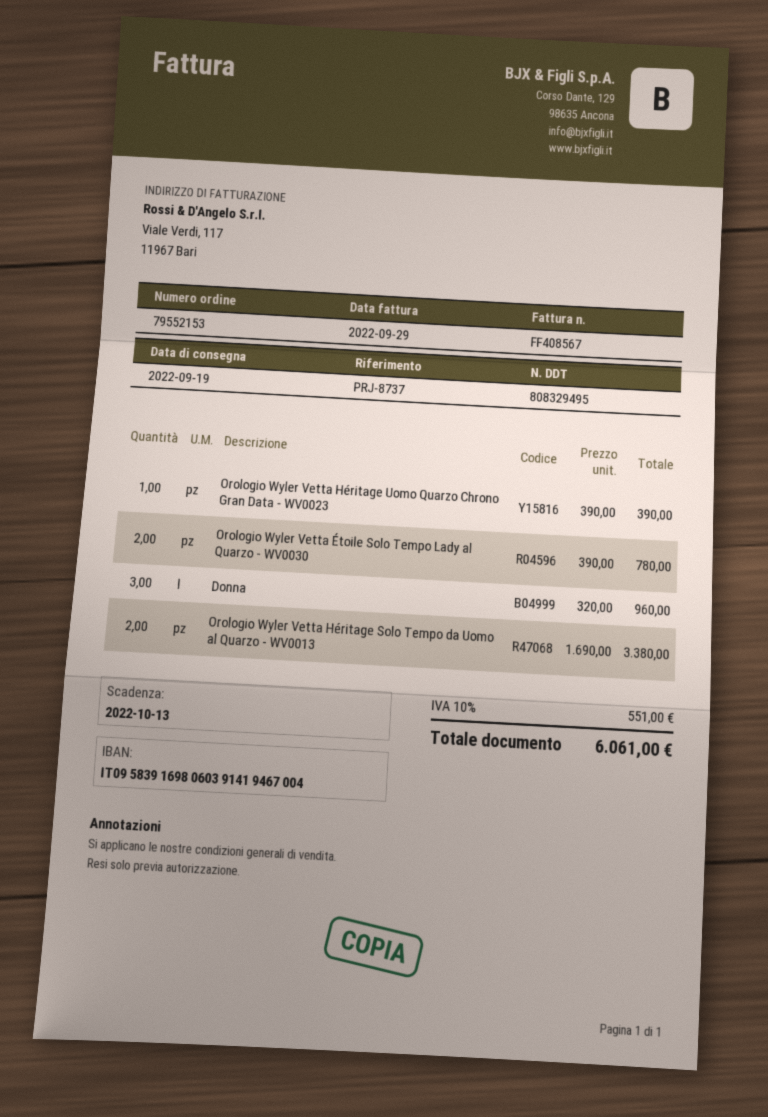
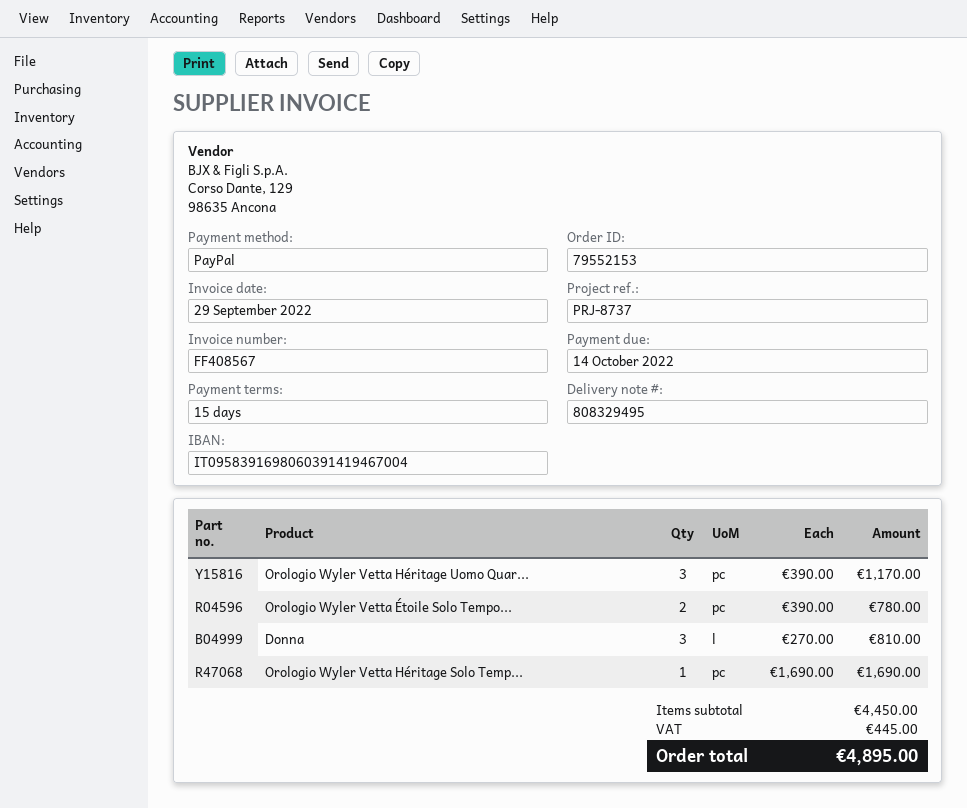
due date: 2022-10-13 -> 2022-10-14
Orologio Wyler Vetta Héritage Uomo Quarzo Chrono Gran Data - WV0023: 1 x 390.00 = 390.00 -> 3 x 390.00 = 1170.00
Donna: 3 x 320.00 = 960.00 -> 3 x 270.00 = 810.00
Orologio Wyler Vetta Héritage Solo Tempo da Uomo al Quarzo - WV0013: 2 x 1690.00 = 3380.00 -> 1 x 1690.00 = 1690.00
tax: 551.00 -> 445.00
total: 6061.00 -> 4895.00

